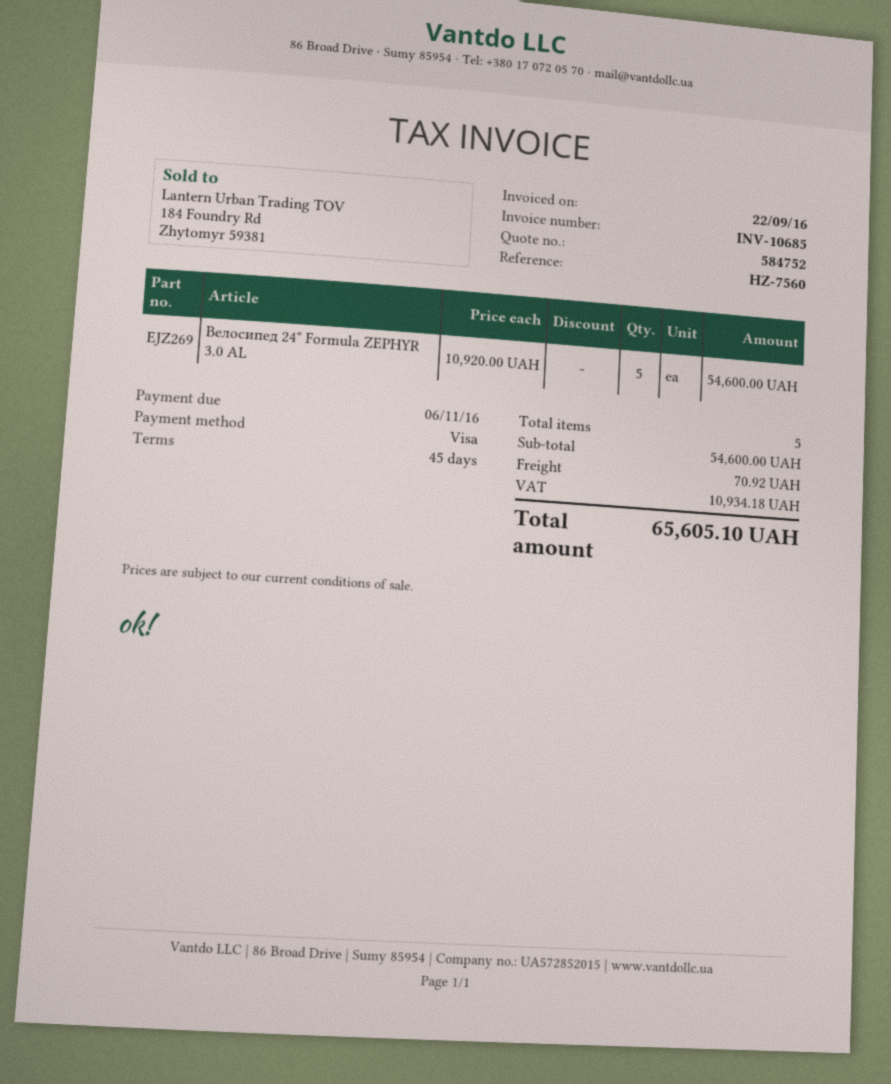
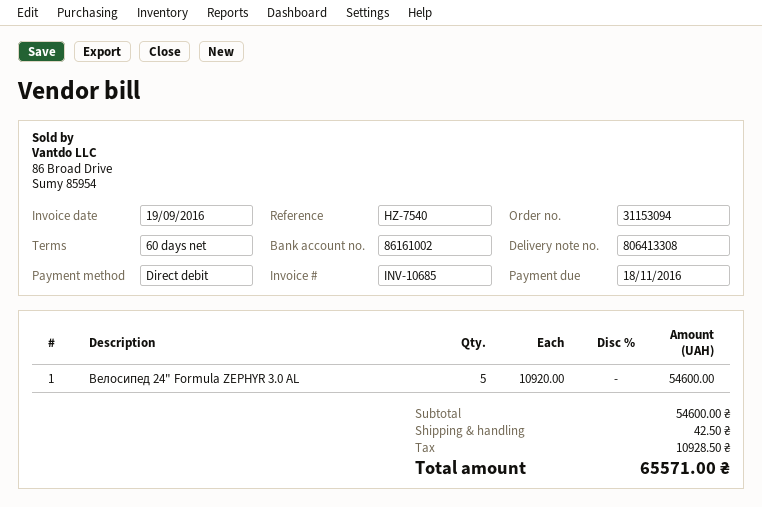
invoice date: 2016-09-22 -> 2016-09-19
payment terms: 45 days -> 60 days
due date: 2016-11-06 -> 2016-11-18
reference: HZ-7560 -> HZ-7540
payment method: Visa -> direct debit
shipping: 70.92 -> 42.50
tax: 10934.18 -> 10928.50
total: 65605.10 -> 65571.00

